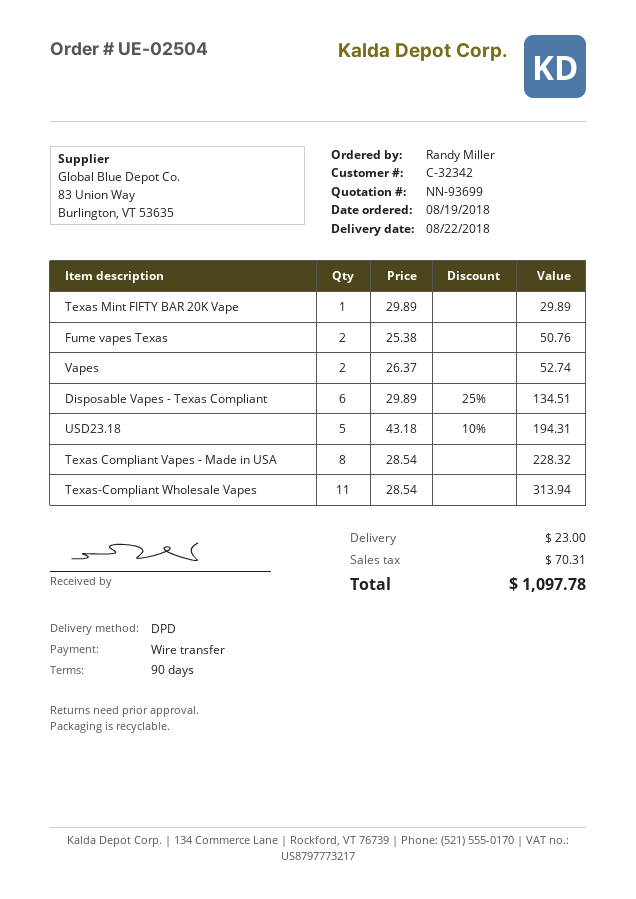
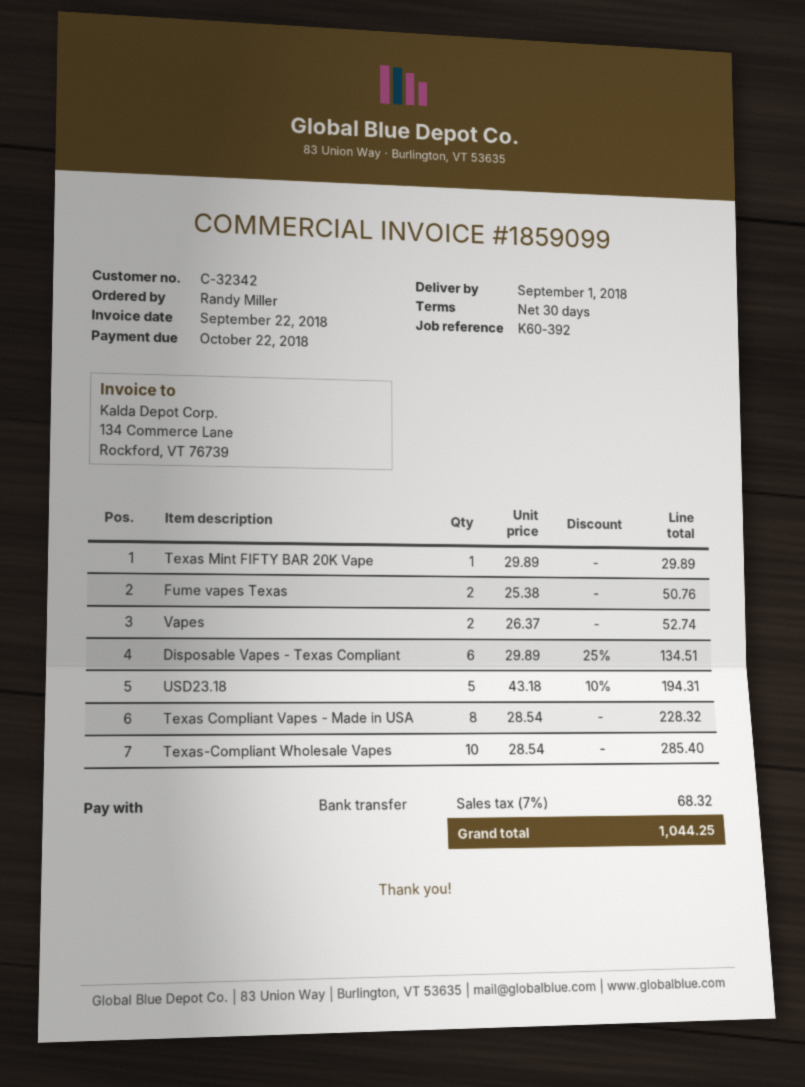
delivery date: 2018-08-22 -> 2018-09-01
payment terms: 90 days -> 30 days
Texas-Compliant Wholesale Vapes: 11 x 28.54 = 313.94 -> 10 x 28.54 = 285.40
shipping: 23.00 -> none
tax: 70.31 -> 68.32
total: 1097.78 -> 1044.25

